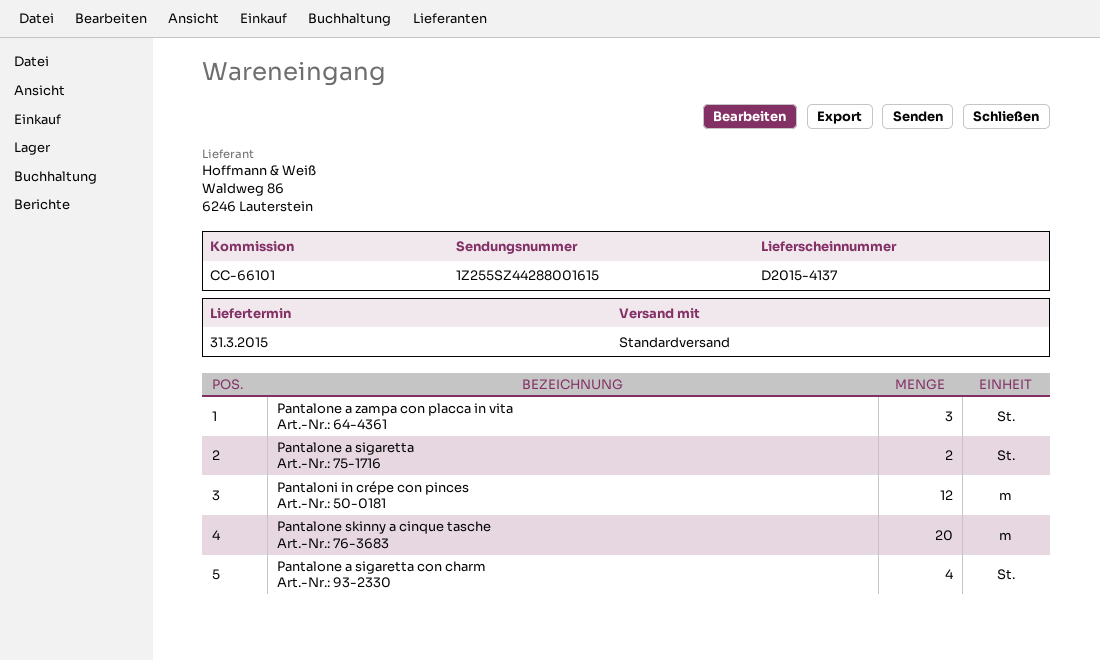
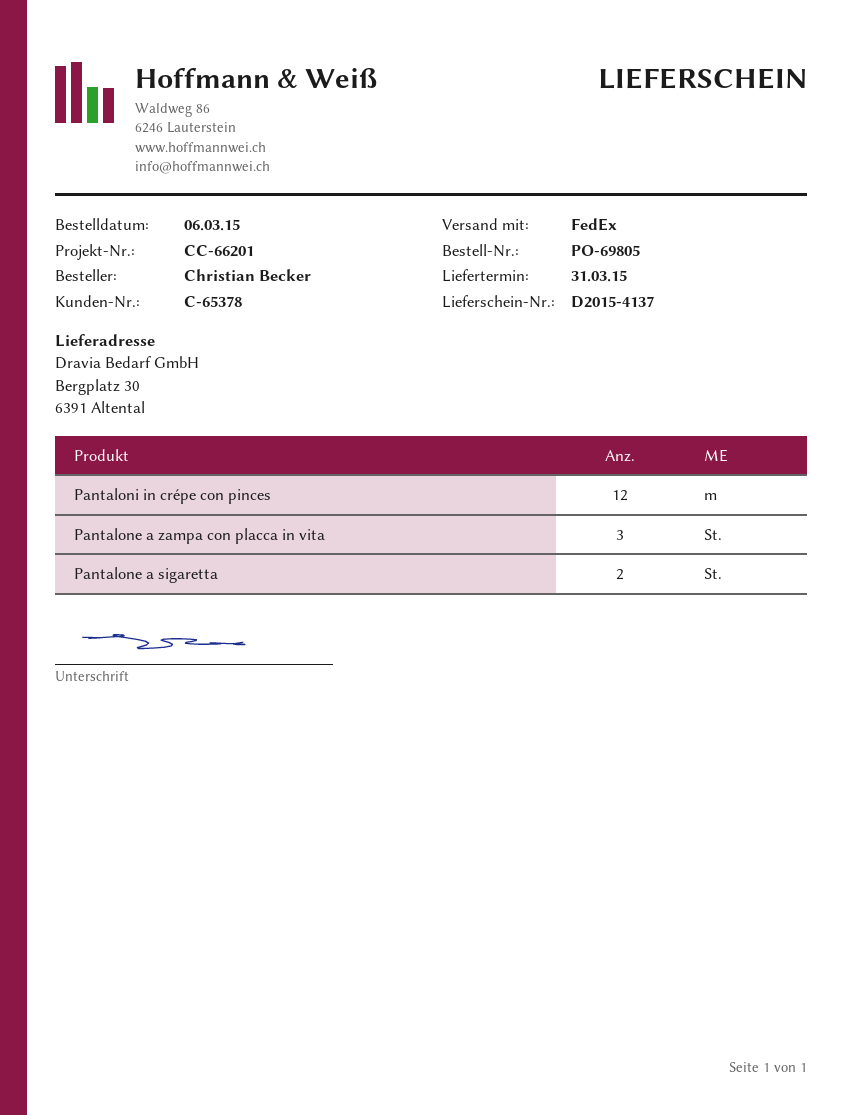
reference: CC-66101 -> CC-66201
shipping method: standard -> FedEx
Pantalone skinny a cinque tasche: 20 -> none
Pantalone a sigaretta con charm: 4 -> none

